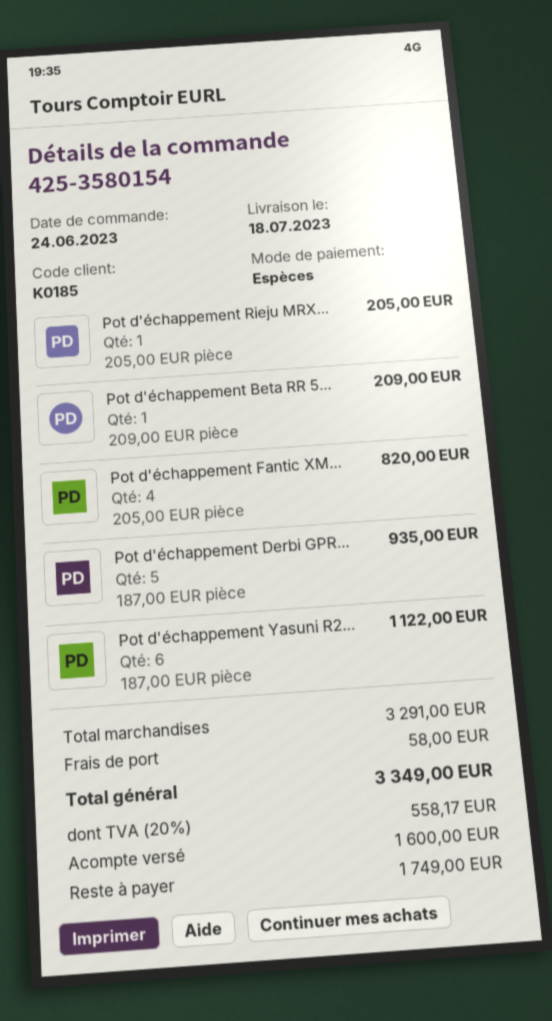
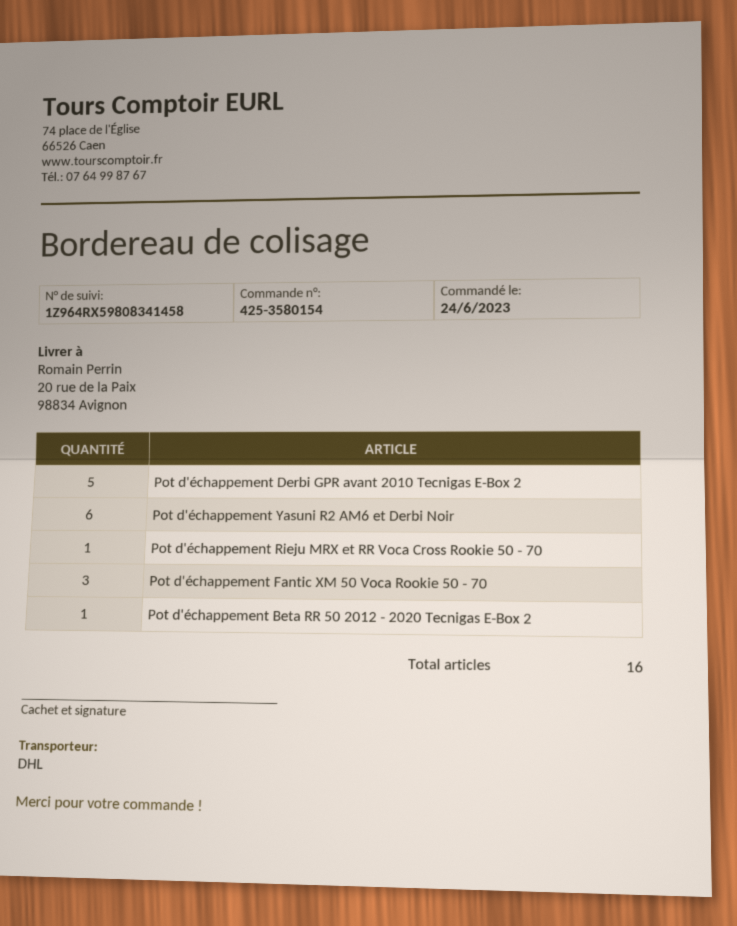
Pot d'échappement Fantic XM...: 4 -> 3

